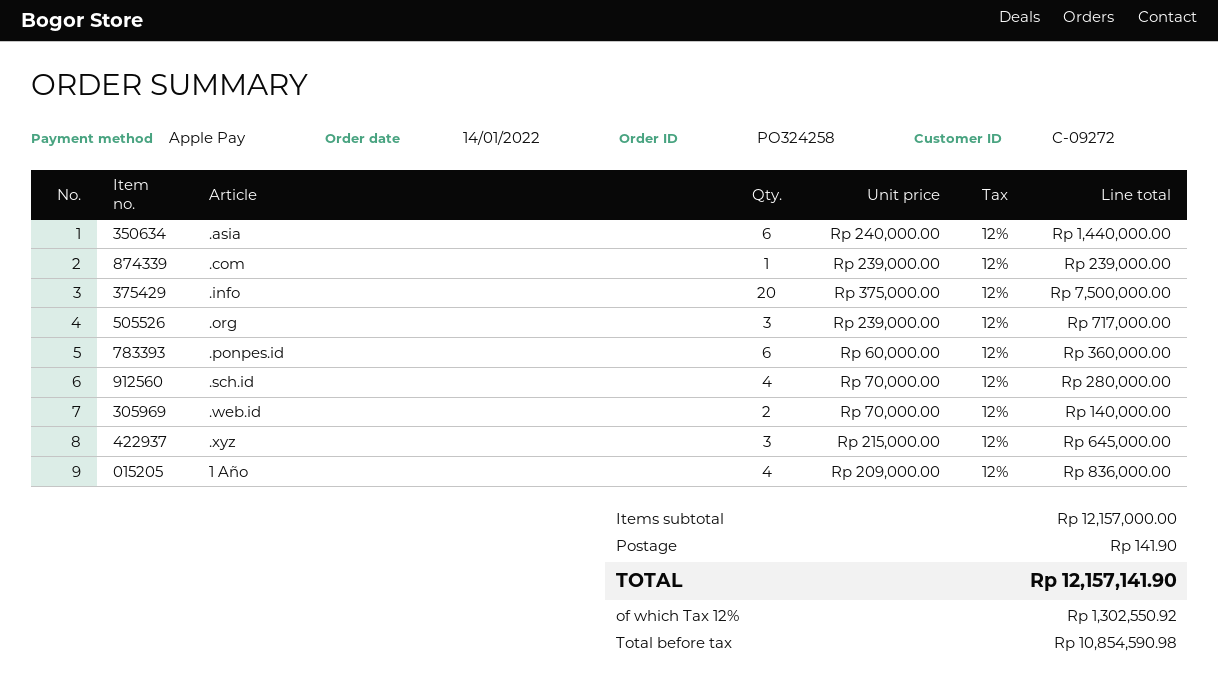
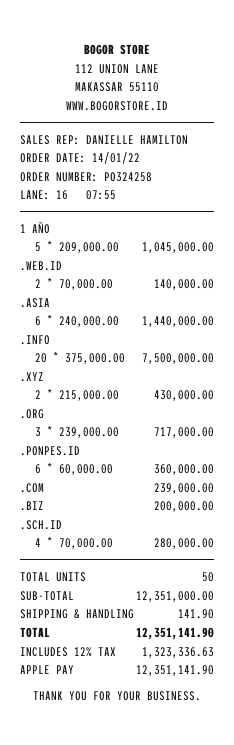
.xyz: 3 x 215000.00 = 645000.00 -> 2 x 215000.00 = 430000.00
1 Año: 4 x 209000.00 = 836000.00 -> 5 x 209000.00 = 1045000.00
.BIZ: none -> 1 x 200000.00 = 200000.00
subtotal: 12157000.00 -> 12351000.00
tax: 12% = 1302550.92 -> 12% = 1323336.63
total: 12157141.90 -> 12351141.90

